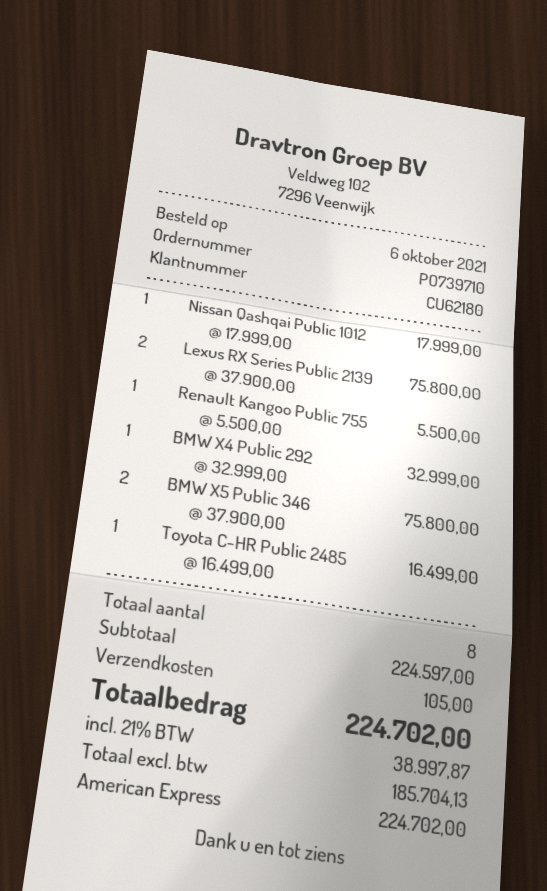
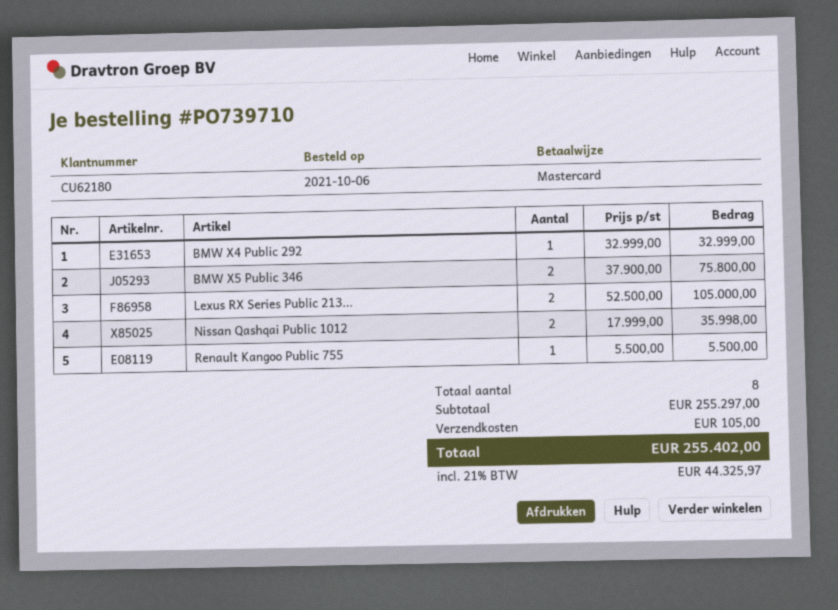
payment method: American Express -> Mastercard
Nissan Qashqai Public 1012: 1 x 17999.00 = 17999.00 -> 2 x 17999.00 = 35998.00
Lexus RX Series Public 2139: 2 x 37900.00 = 75800.00 -> 2 x 52500.00 = 105000.00
Toyota C-HR Public 2485: 1 x 16499.00 = 16499.00 -> none
subtotal: 224597.00 -> 255297.00
tax: 21% = 38997.87 -> 21% = 44325.97
total: 224702.00 -> 255402.00

